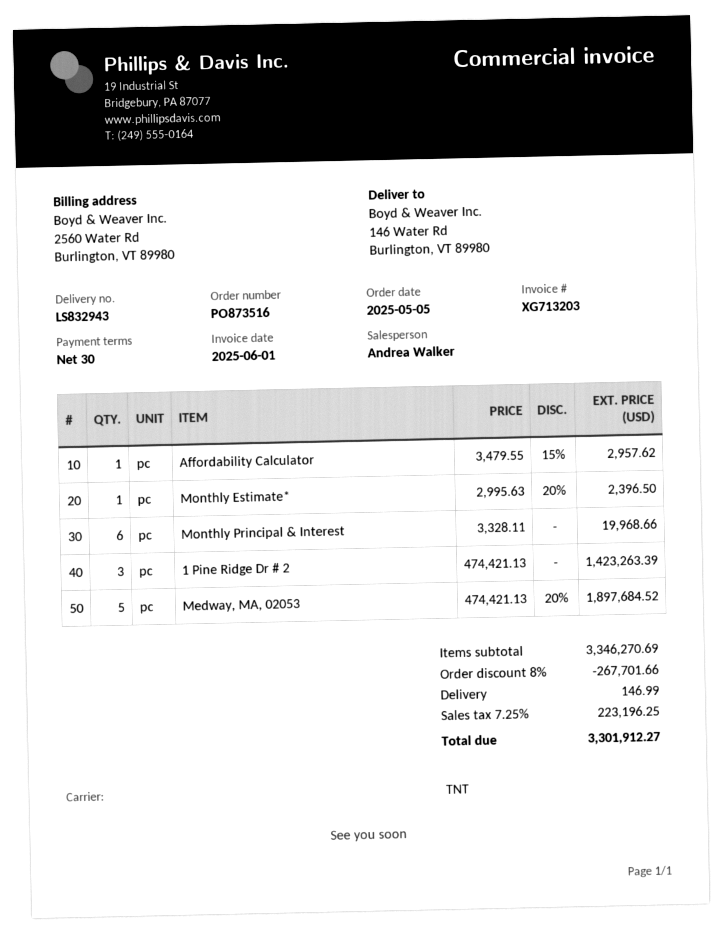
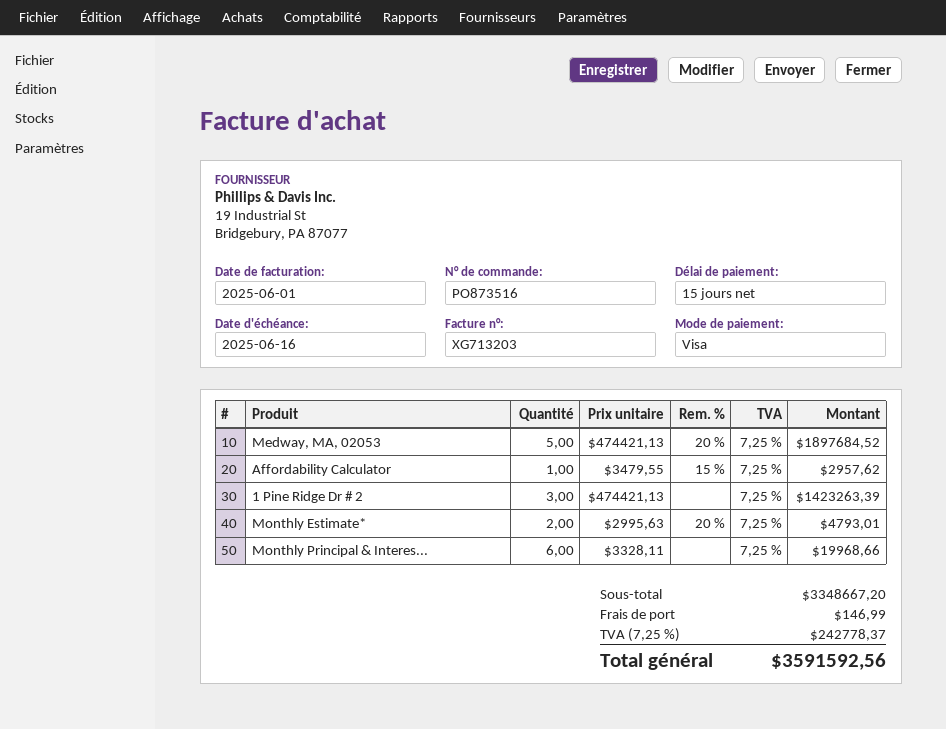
payment terms: 30 days -> 15 days
Monthly Estimate*: 1 x 2995.63 - 20% = 2396.50 -> 2 x 2995.63 - 20% = 4793.01
subtotal: 3346270.69 -> 3348667.20
discount: 8% = 267701.66 -> none
tax: 7.25% = 223196.25 -> 7.25% = 242778.37
total: 3301912.27 -> 3591592.56

